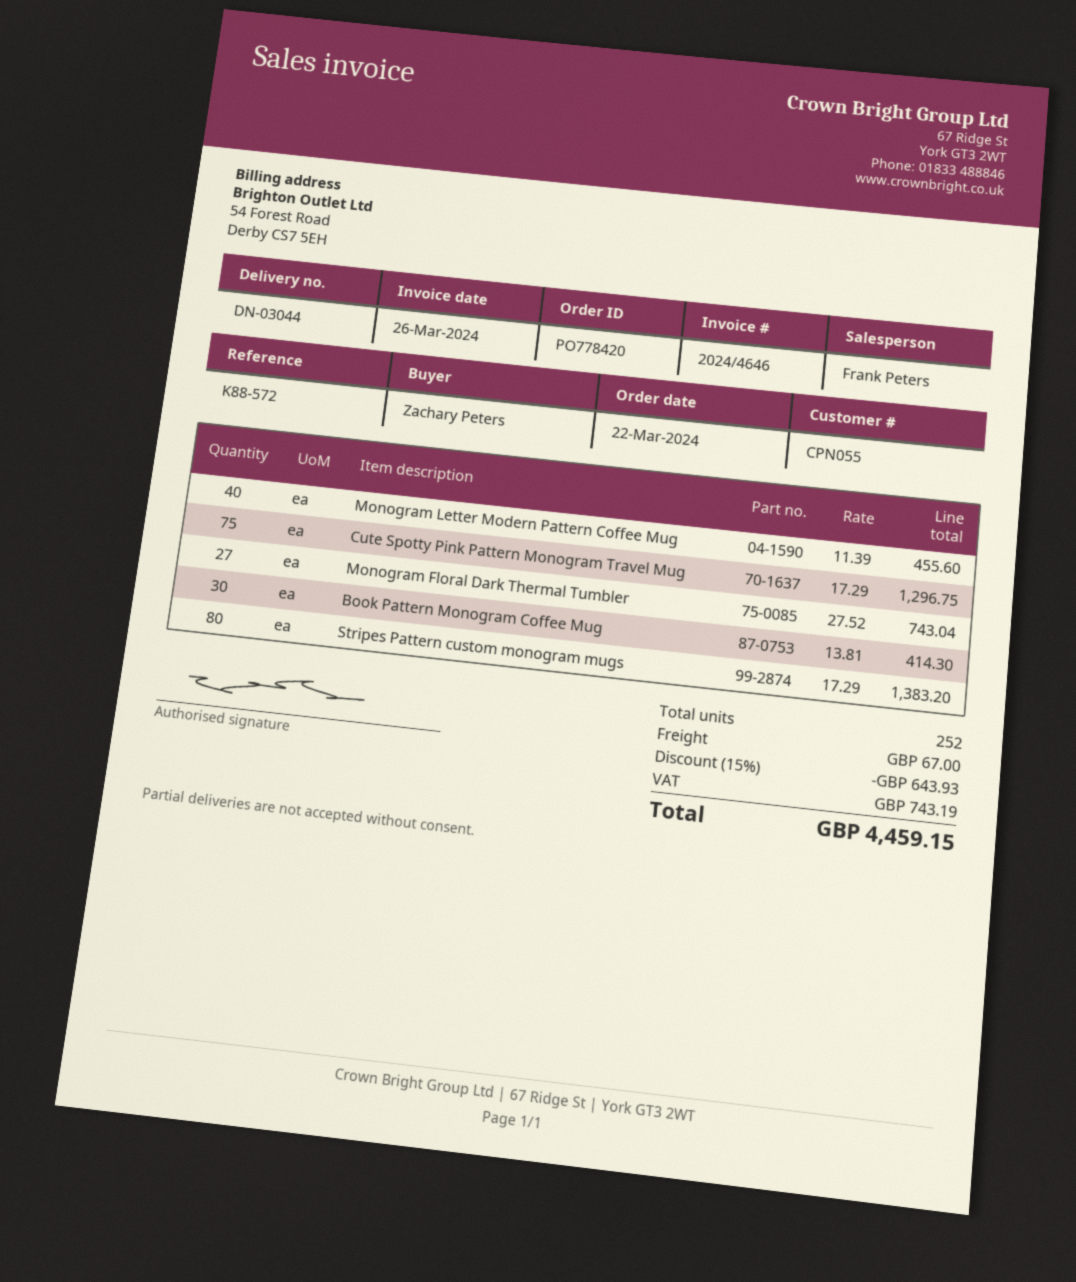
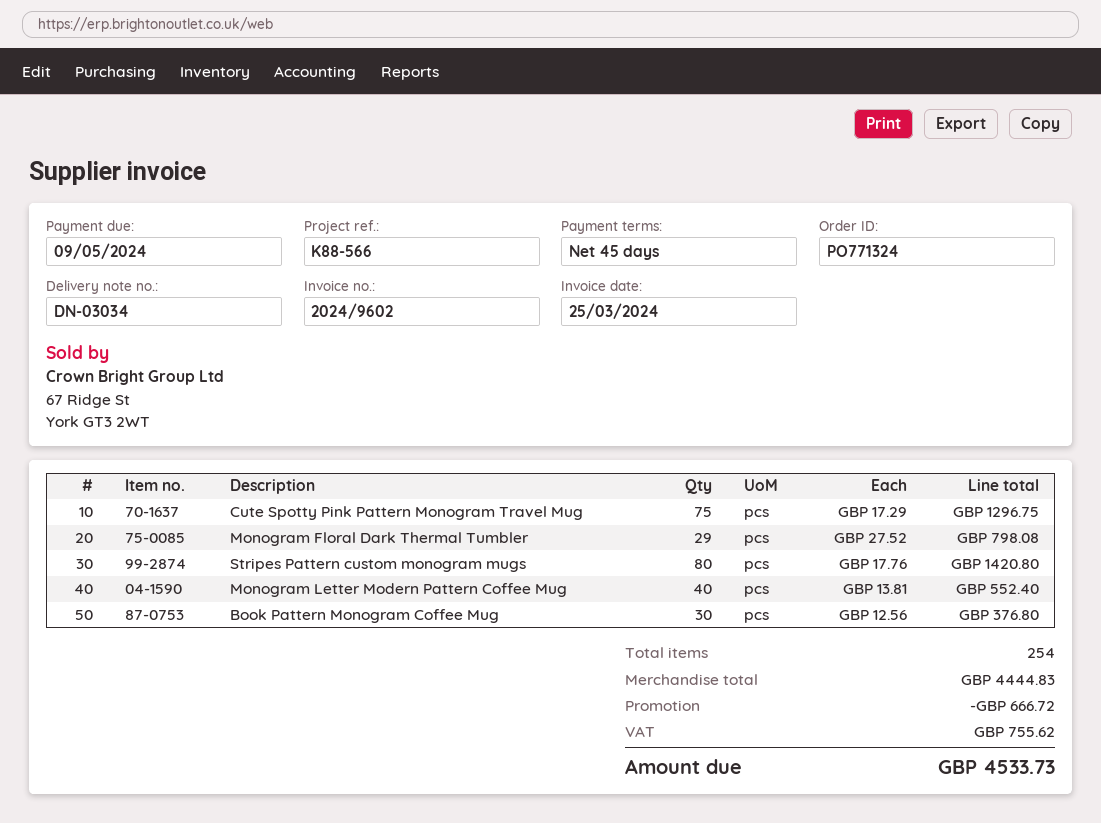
order number: PO778420 -> PO771324
delivery note number: DN-03044 -> DN-03034
invoice number: 2024/4646 -> 2024/9602
invoice date: 2024-03-26 -> 2024-03-25
reference: K88-572 -> K88-566
Monogram Letter Modern Pattern Coffee Mug: 40 x 11.39 = 455.60 -> 40 x 13.81 = 552.40
Monogram Floral Dark Thermal Tumbler: 27 x 27.52 = 743.04 -> 29 x 27.52 = 798.08
Book Pattern Monogram Coffee Mug: 30 x 13.81 = 414.30 -> 30 x 12.56 = 376.80
Stripes Pattern custom monogram mugs: 80 x 17.29 = 1383.20 -> 80 x 17.76 = 1420.80
total quantity: 252 -> 254
discount: 643.93 -> 666.72
shipping: 67.00 -> none
tax: 743.19 -> 755.62
total: 4459.15 -> 4533.73

